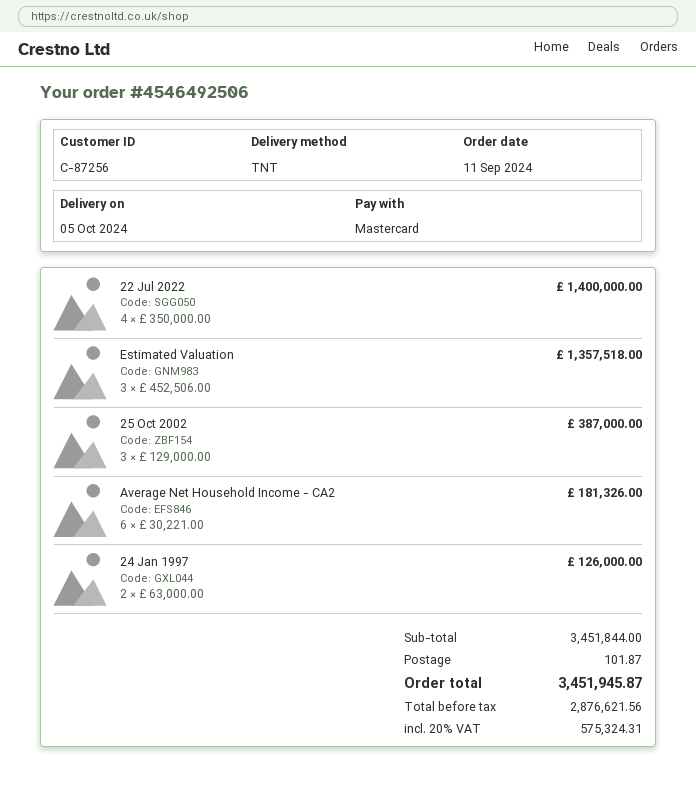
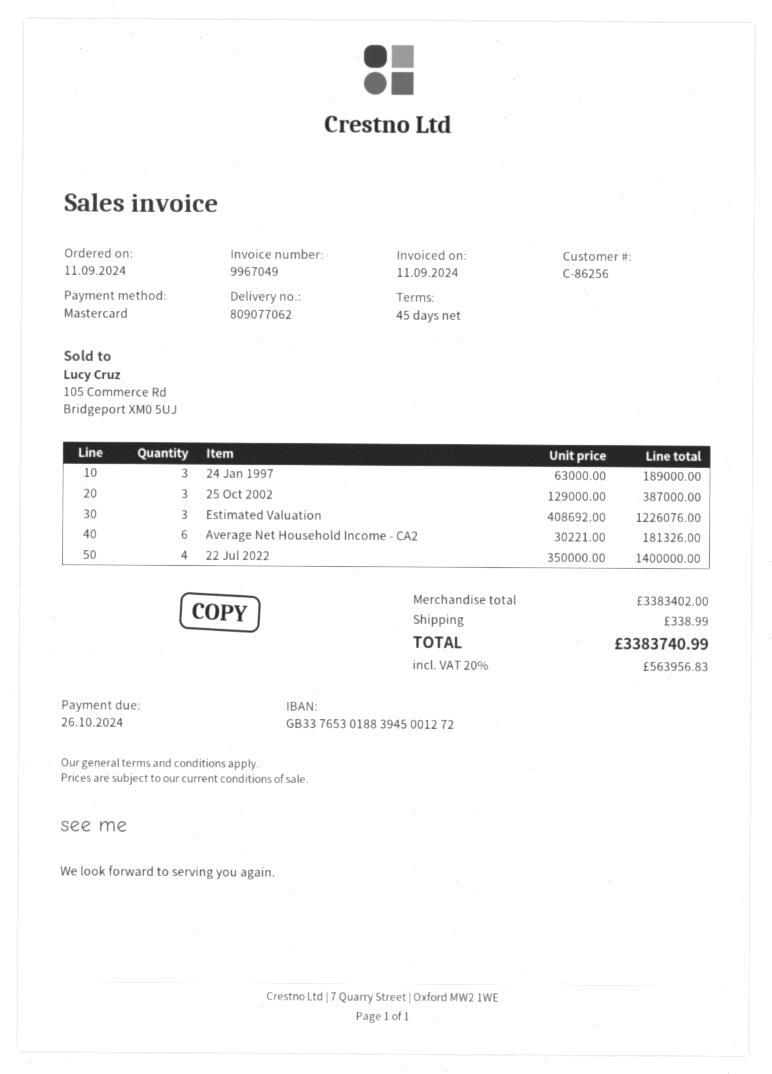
customer number: C-87256 -> C-86256
Estimated Valuation: 3 x 452506.00 = 1357518.00 -> 3 x 408692.00 = 1226076.00
24 Jan 1997: 2 x 63000.00 = 126000.00 -> 3 x 63000.00 = 189000.00
subtotal: 3451844.00 -> 3383402.00
shipping: 101.87 -> 338.99
tax: 20% = 575324.31 -> 20% = 563956.83
total: 3451945.87 -> 3383740.99

